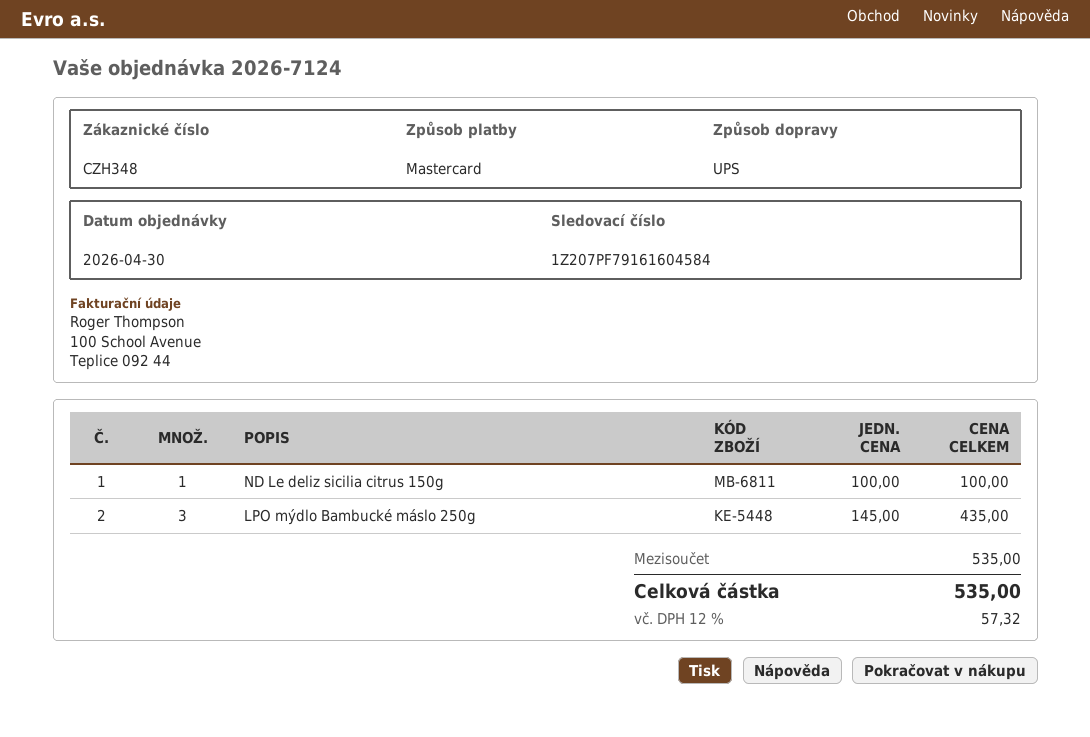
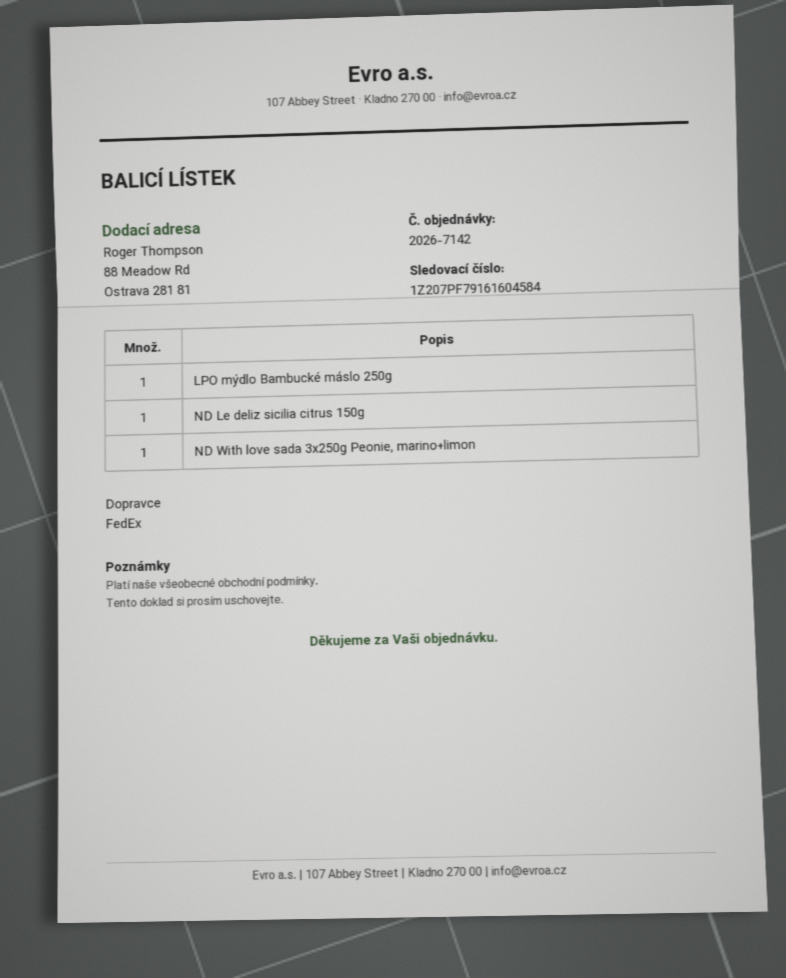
order number: 2026-7124 -> 2026-7142
shipping method: UPS -> FedEx
LPO mýdlo Bambucké máslo 250g: 3 -> 1
ND With love sada 3x250g Peonie, marino+limon: none -> 1

